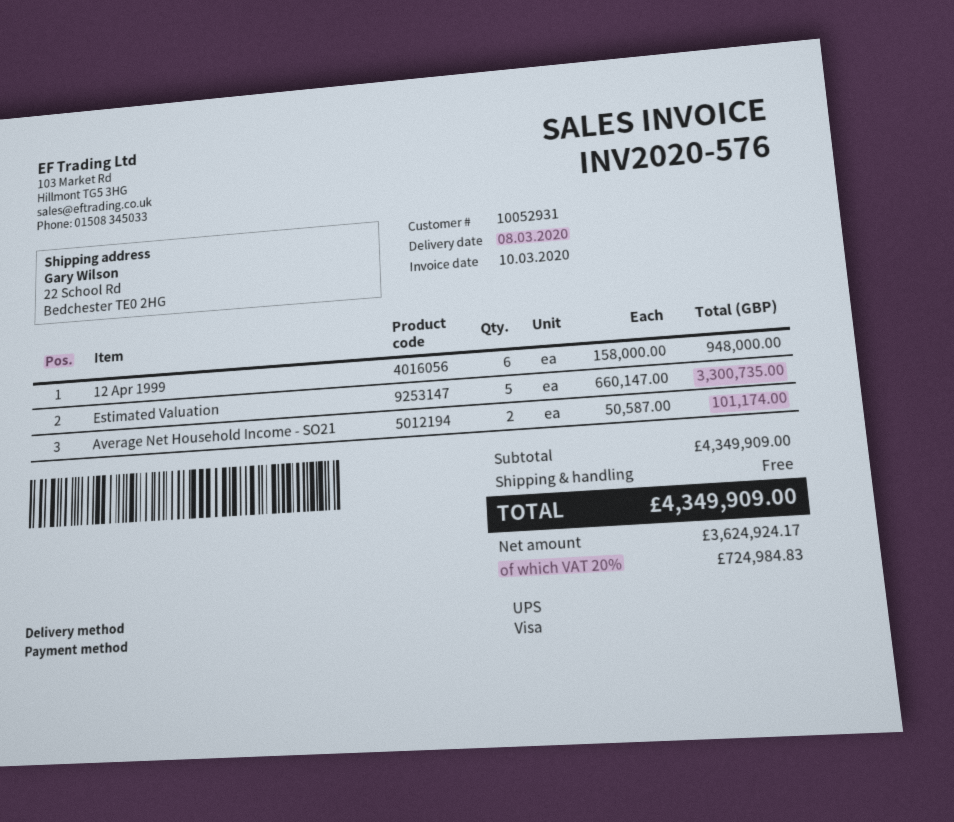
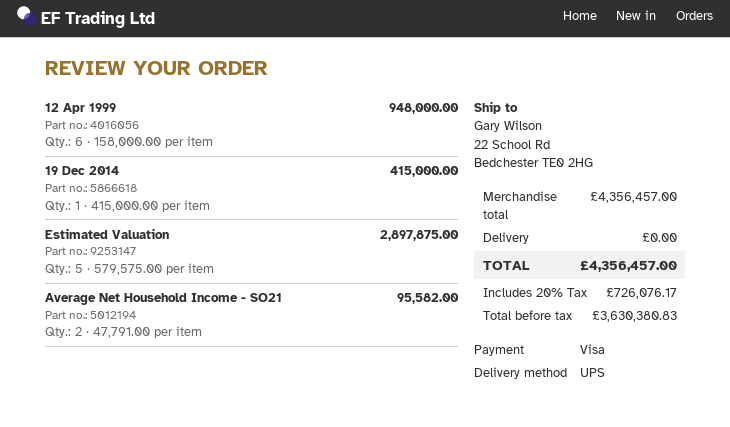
Estimated Valuation: 5 x 660147.00 = 3300735.00 -> 5 x 579575.00 = 2897875.00
Average Net Household Income - SO21: 2 x 50587.00 = 101174.00 -> 2 x 47791.00 = 95582.00
19 Dec 2014: none -> 1 x 415000.00 = 415000.00
subtotal: 4349909.00 -> 4356457.00
net: 3624924.17 -> 3630380.83
tax: 20% = 724984.83 -> 20% = 726076.17
total: 4349909.00 -> 4356457.00

